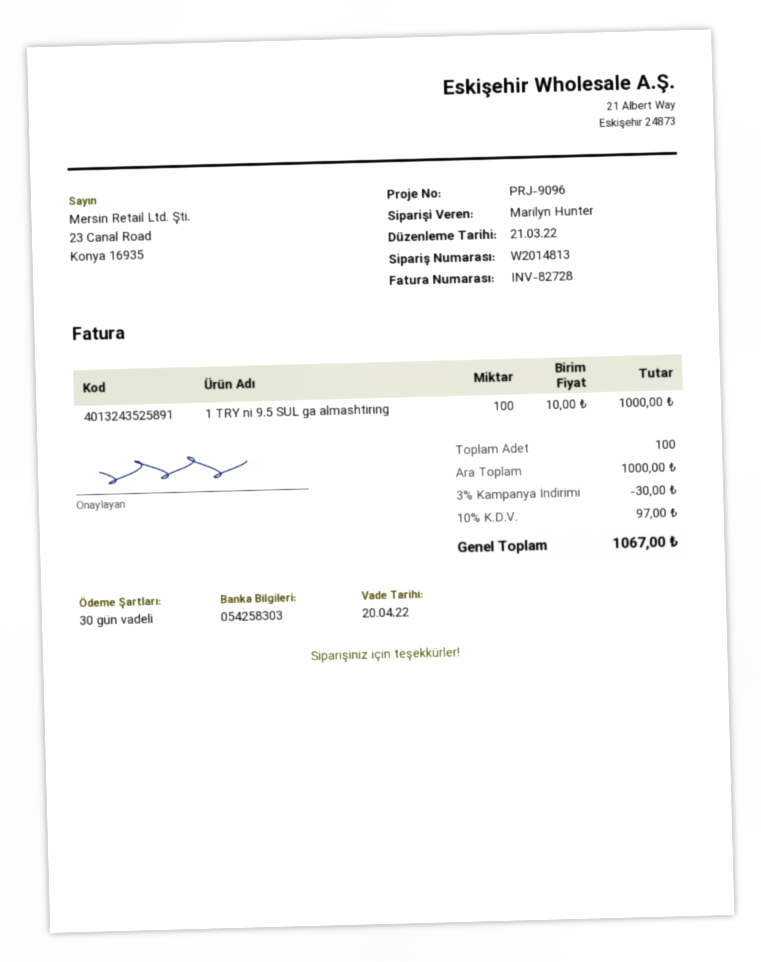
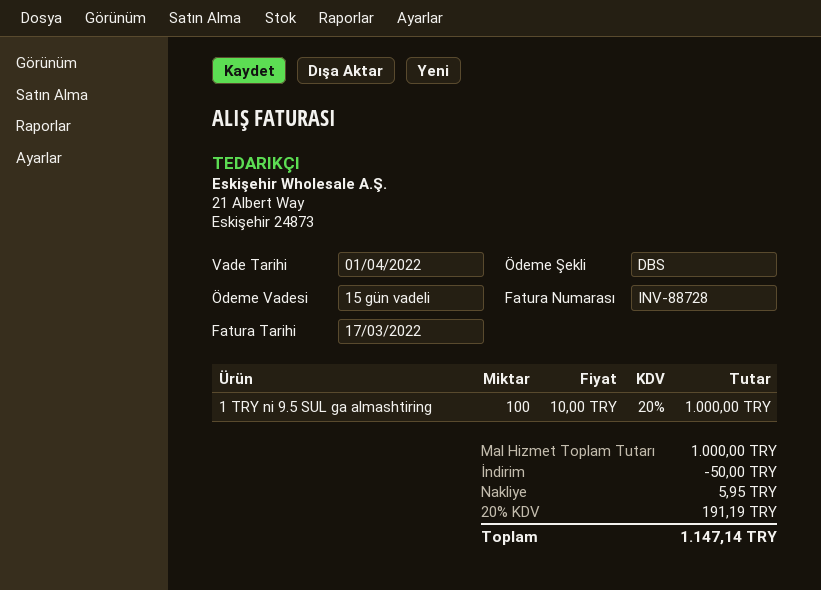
invoice number: INV-82728 -> INV-88728
invoice date: 2022-03-21 -> 2022-03-17
payment terms: 30 days -> 15 days
due date: 2022-04-20 -> 2022-04-01
discount: 30.00 -> 50.00
shipping: none -> 5.95
tax: 10% = 97.00 -> 20% = 191.19
total: 1067.00 -> 1147.14

